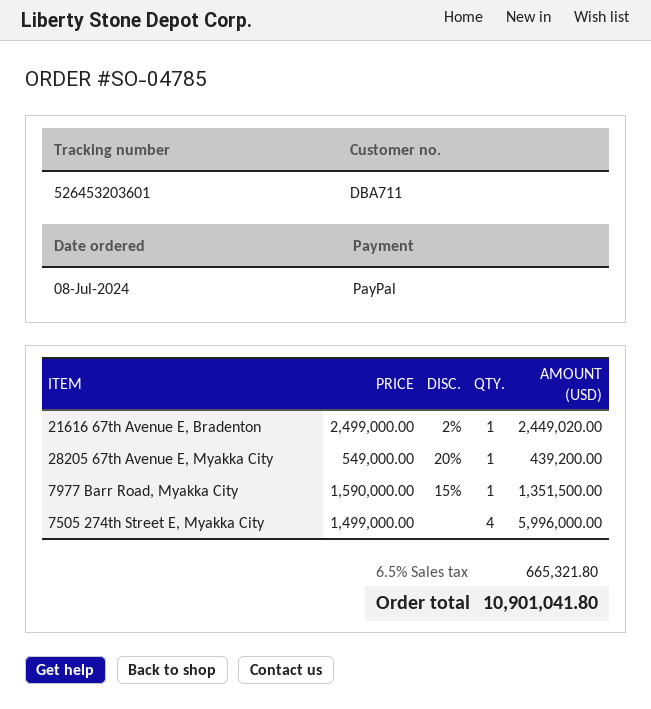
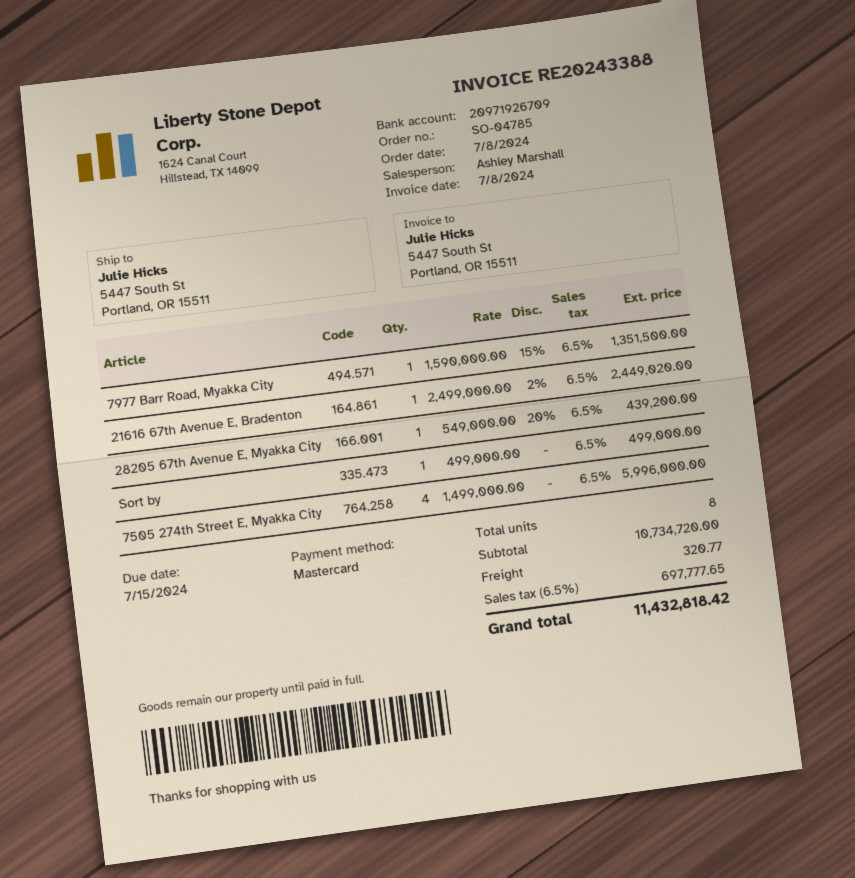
payment method: PayPal -> Mastercard
Sort by: none -> 1 x 499000.00 = 499000.00
shipping: none -> 320.77
tax: 6.5% = 665321.80 -> 6.5% = 697777.65
total: 10901041.80 -> 11432818.42

